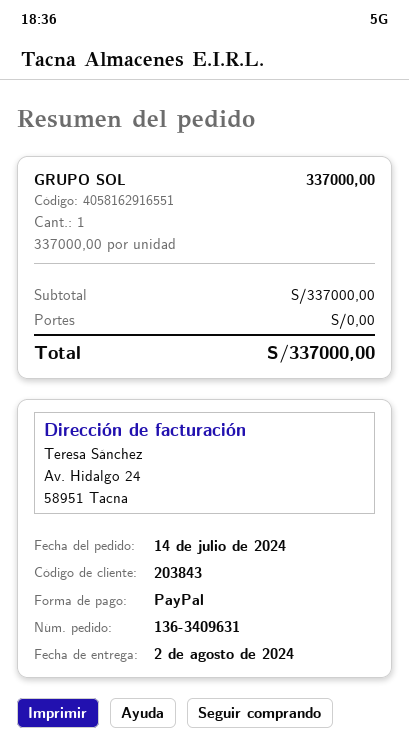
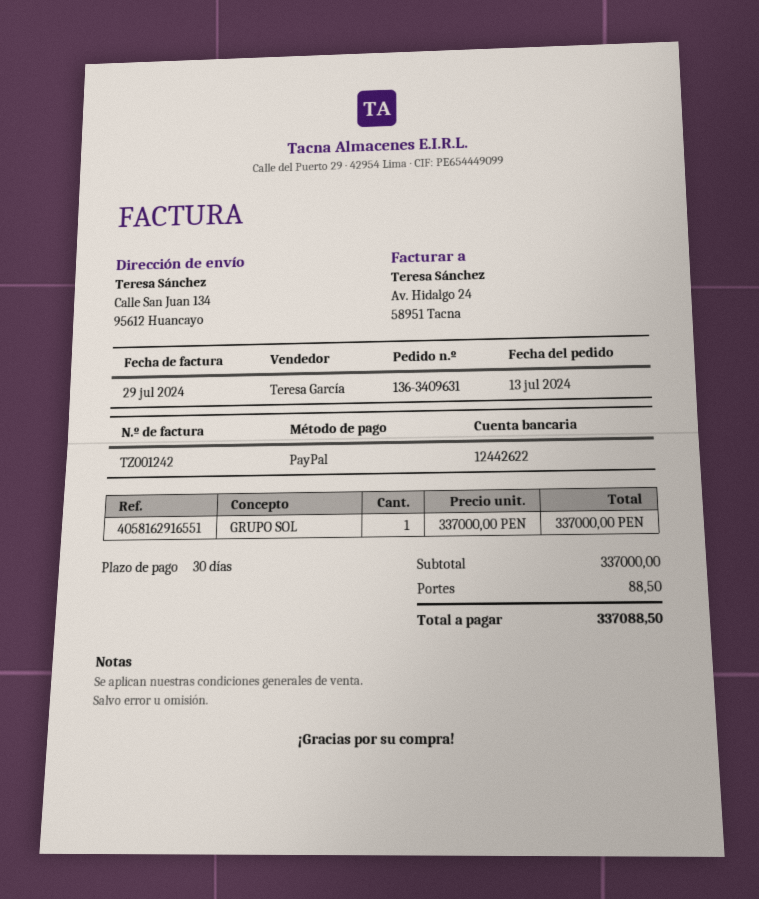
order date: 2024-07-14 -> 2024-07-13
shipping: 0.00 -> 88.50
total: 337000.00 -> 337088.50

